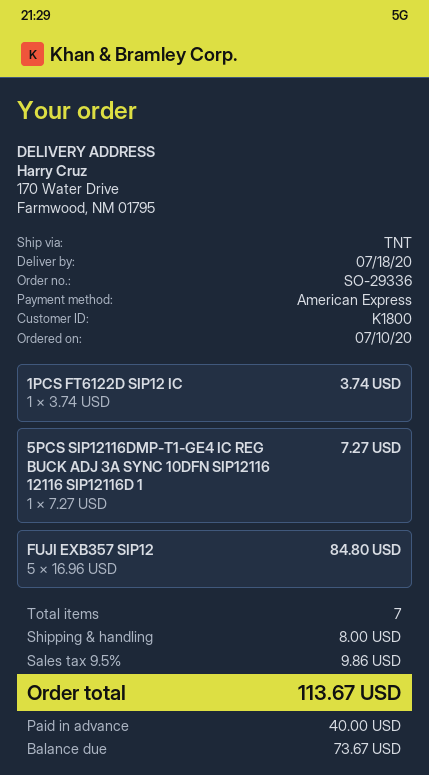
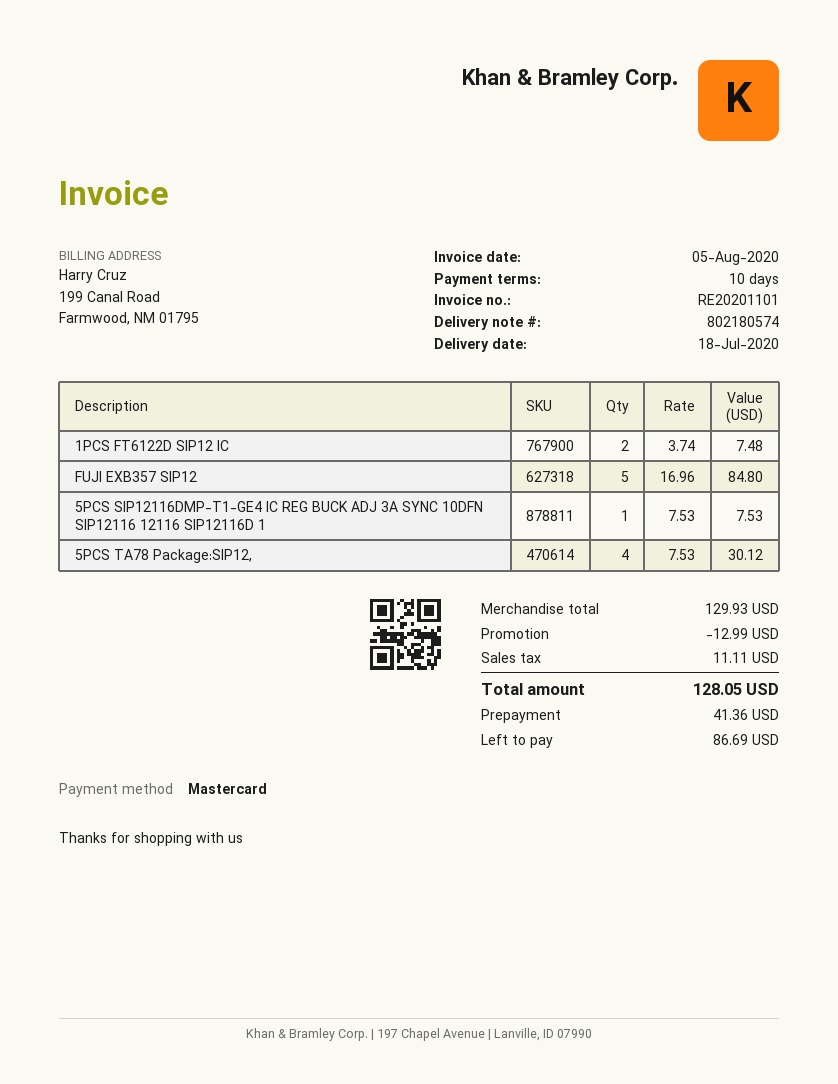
payment method: American Express -> Mastercard
1PCS FT6122D SIP12 IC: 1 x 3.74 = 3.74 -> 2 x 3.74 = 7.48
5PCS SIP12116DMP-T1-GE4 IC REG BUCK ADJ 3A SYNC 10DFN SIP12116 12116 SIP12116D 1: 1 x 7.27 = 7.27 -> 1 x 7.53 = 7.53
5PCS TA78 Package:SIP12,: none -> 4 x 7.53 = 30.12
discount: none -> 12.99
shipping: 8.00 -> none
tax: 9.86 -> 11.11
total: 113.67 -> 128.05
deposit: 40.00 -> 41.36
balance: 73.67 -> 86.69

